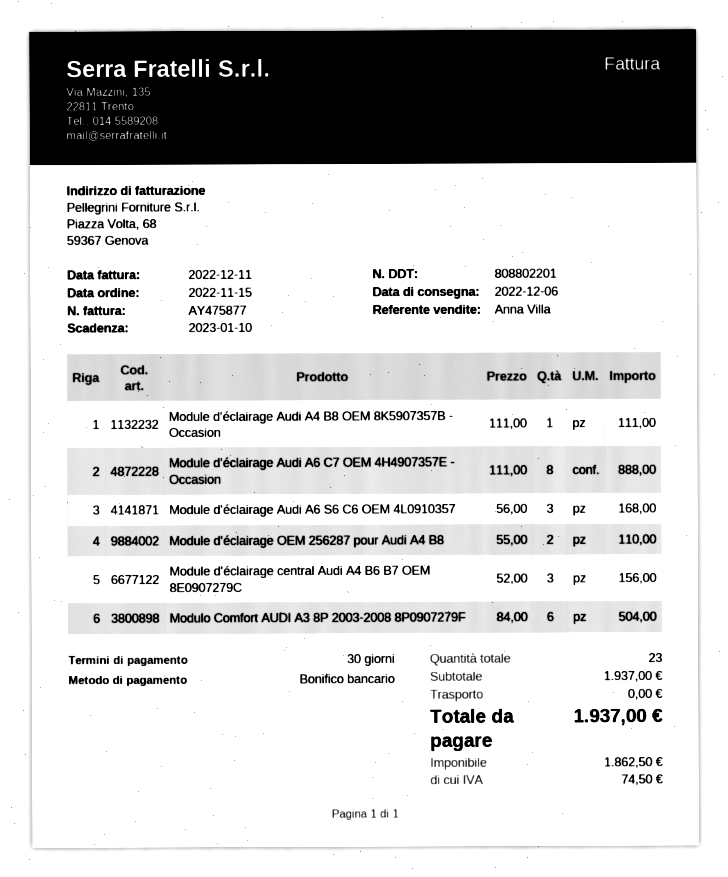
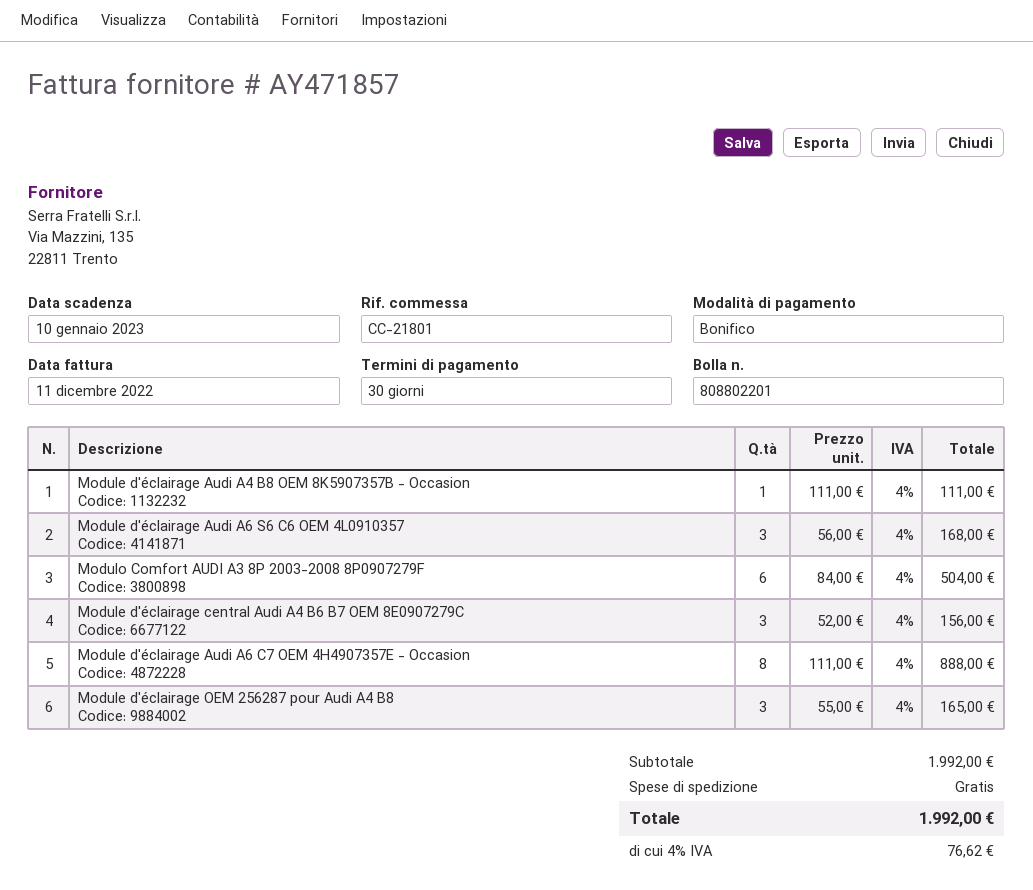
invoice number: AY475877 -> AY471857
Module d'éclairage OEM 256287 pour Audi A4 B8: 2 x 55.00 = 110.00 -> 3 x 55.00 = 165.00
subtotal: 1937.00 -> 1992.00
tax: 74.50 -> 76.62
total: 1937.00 -> 1992.00

